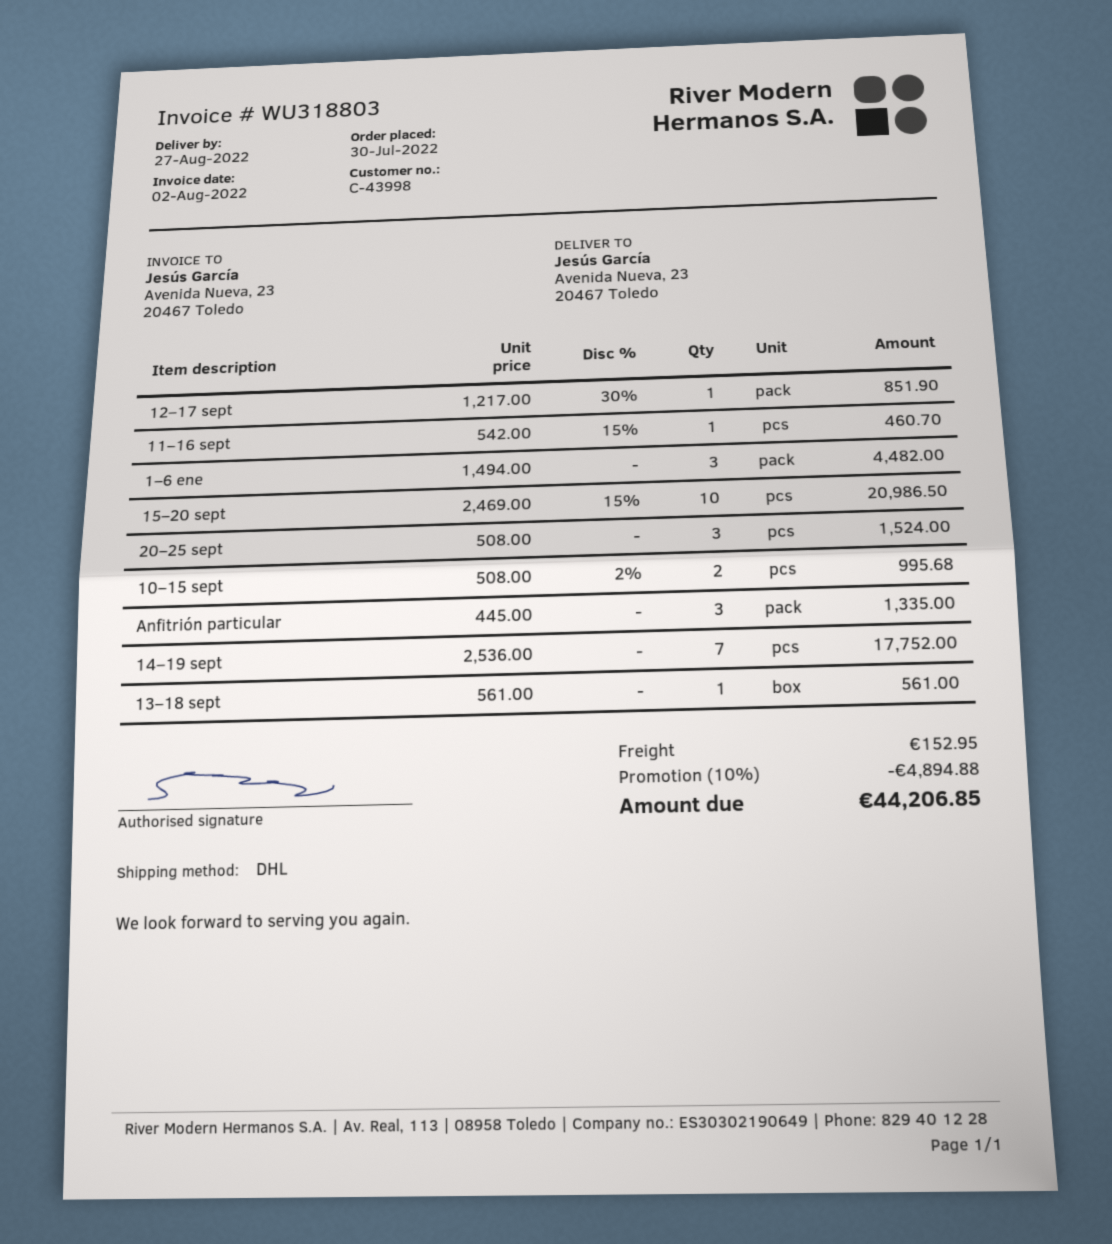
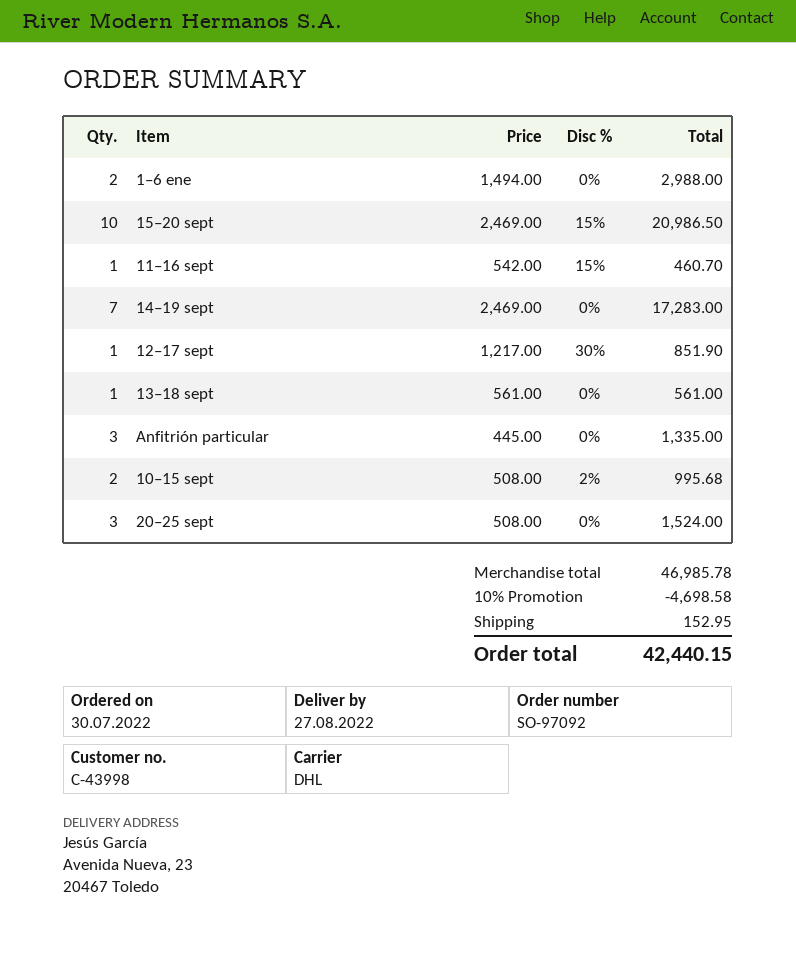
1–6 ene: 3 x 1494.00 = 4482.00 -> 2 x 1494.00 = 2988.00
14–19 sept: 7 x 2536.00 = 17752.00 -> 7 x 2469.00 = 17283.00
discount: 10% = 4894.88 -> 10% = 4698.58
total: 44206.85 -> 42440.15

